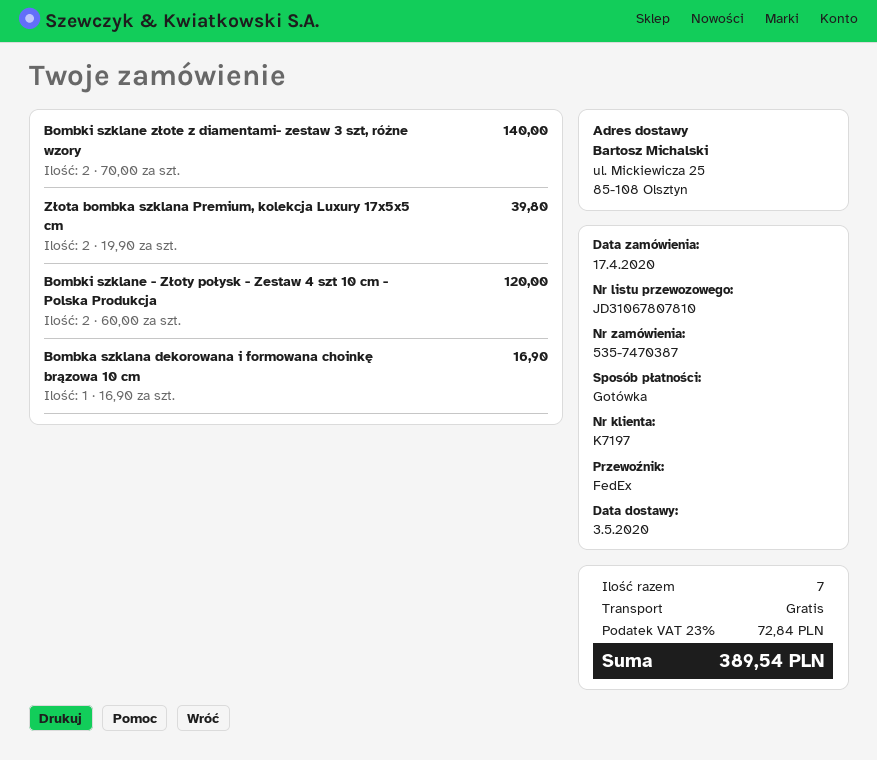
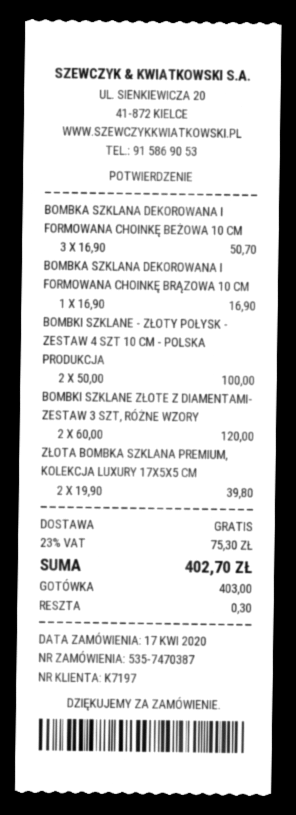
Bombki szklane złote z diamentami- zestaw 3 szt, różne wzory: 2 x 70.00 = 140.00 -> 2 x 60.00 = 120.00
Bombki szklane - Złoty połysk - Zestaw 4 szt 10 cm - Polska Produkcja: 2 x 60.00 = 120.00 -> 2 x 50.00 = 100.00
BOMBKA SZKLANA DEKOROWANA I FORMOWANA CHOINKĘ BEŻOWA 10 CM: none -> 3 x 16.90 = 50.70
tax: 23% = 72.84 -> 23% = 75.30
total: 389.54 -> 402.70

